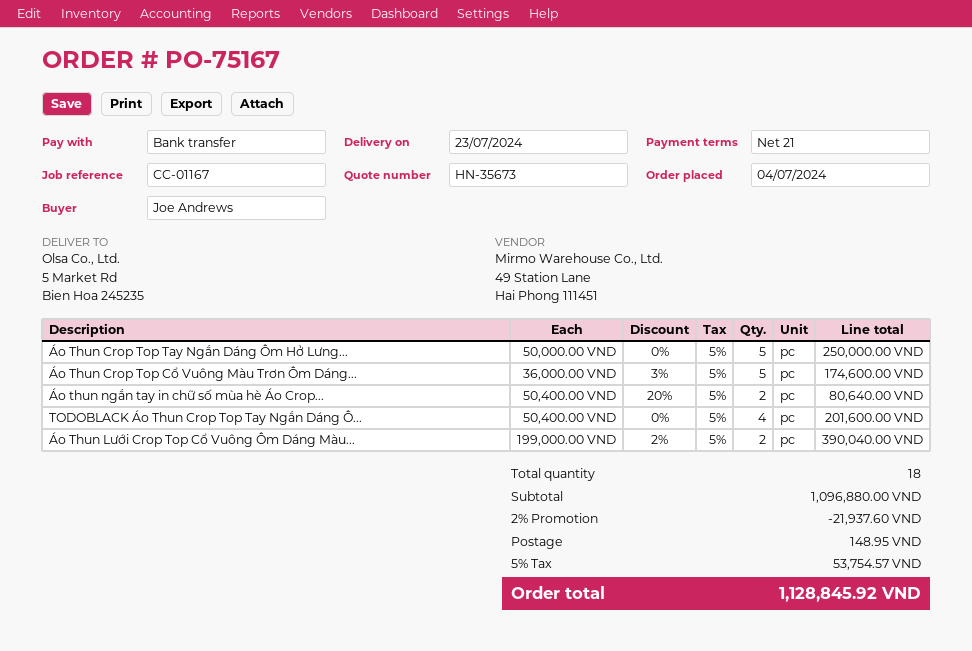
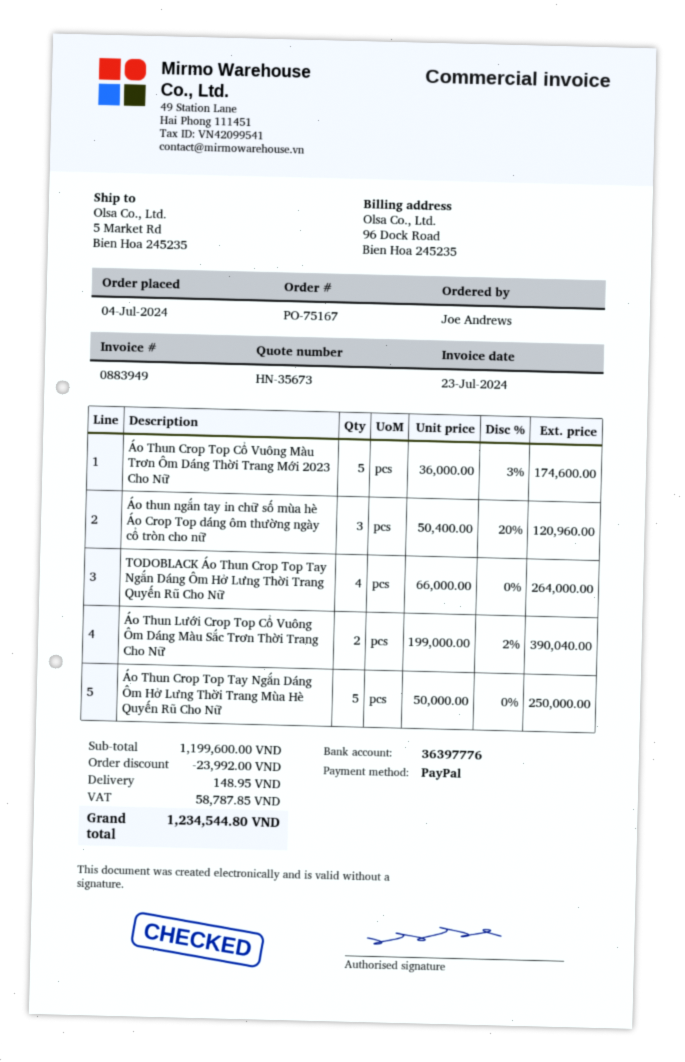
payment method: bank transfer -> PayPal
Áo thun ngắn tay in chữ số mùa hè Áo Crop...: 2 x 50400.00 - 20% = 80640.00 -> 3 x 50400.00 - 20% = 120960.00
TODOBLACK Áo Thun Crop Top Tay Ngắn Dáng Ô...: 4 x 50400.00 = 201600.00 -> 4 x 66000.00 = 264000.00
subtotal: 1096880.00 -> 1199600.00
discount: 21937.60 -> 23992.00
tax: 53754.57 -> 58787.85
total: 1128845.92 -> 1234544.80

